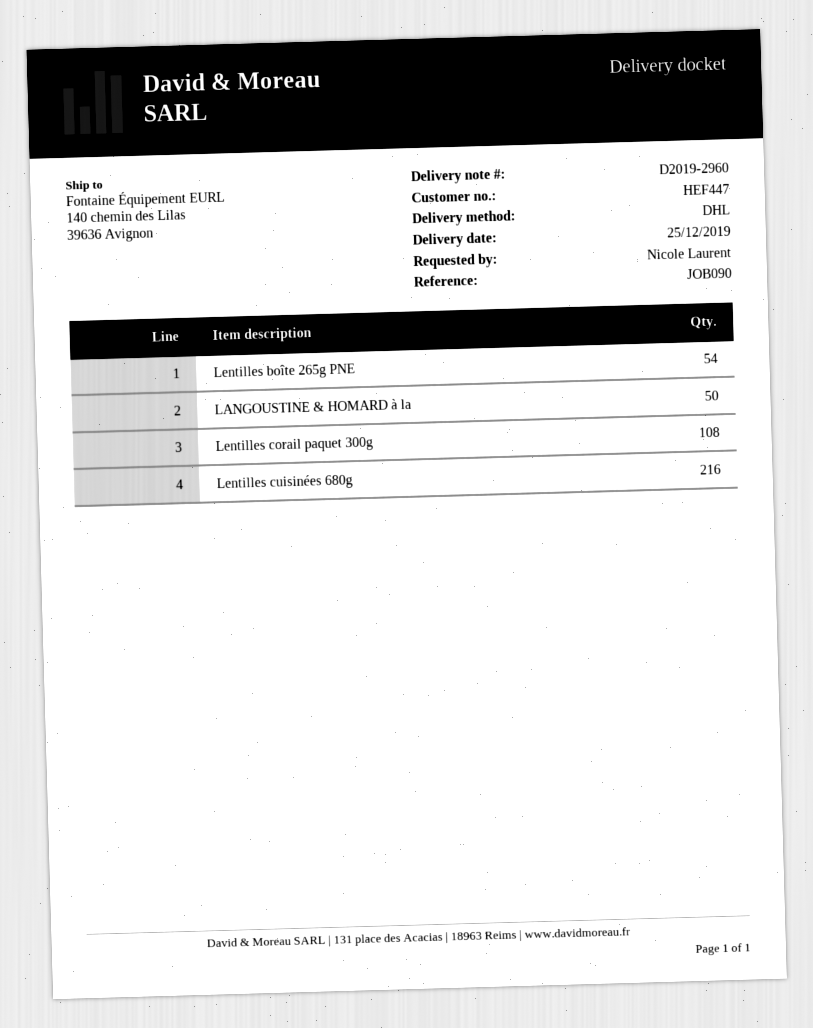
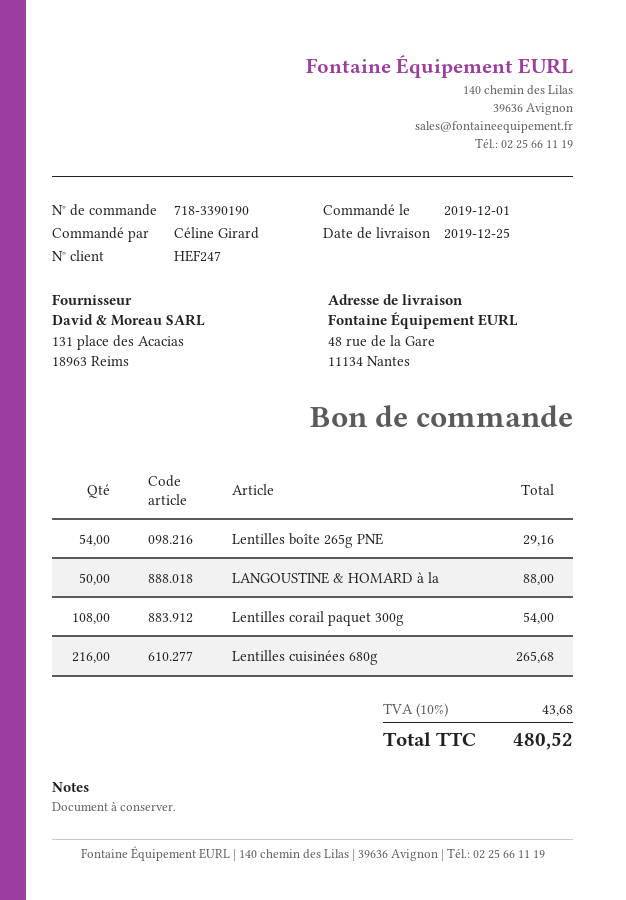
customer number: HEF447 -> HEF247
ordered by: Nicole Laurent -> Céline Girard
ship to: 140 chemin des Lilas, 39636 Avignon -> 48 rue de la Gare, 11134 Nantes

